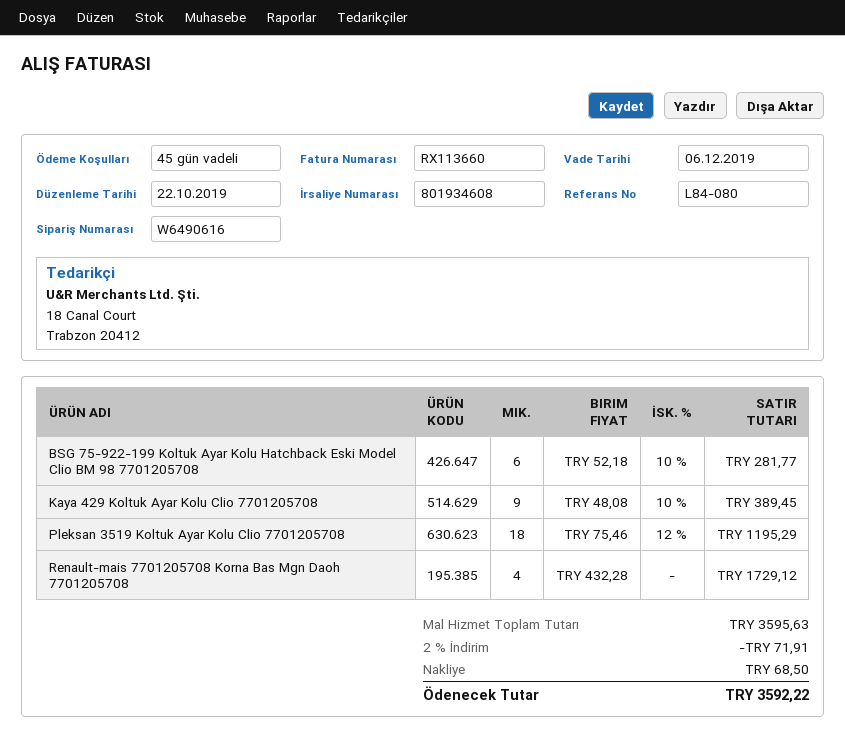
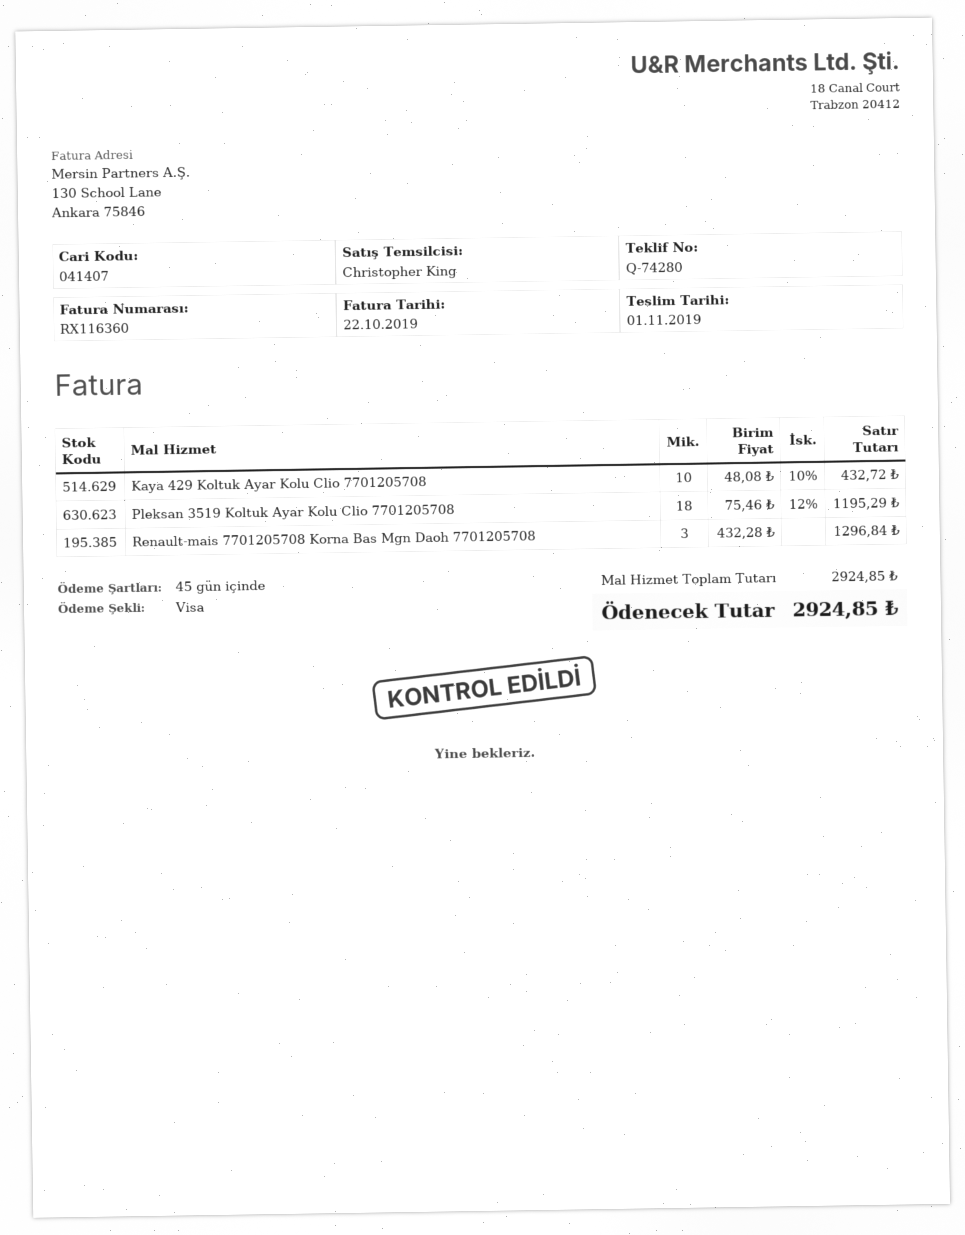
invoice number: RX113660 -> RX116360
BSG 75-922-199 Koltuk Ayar Kolu Hatchback Eski Model Clio BM 98 7701205708: 6 x 52.18 - 10% = 281.77 -> none
Kaya 429 Koltuk Ayar Kolu Clio 7701205708: 9 x 48.08 - 10% = 389.45 -> 10 x 48.08 - 10% = 432.72
Renault-mais 7701205708 Korna Bas Mgn Daoh 7701205708: 4 x 432.28 = 1729.12 -> 3 x 432.28 = 1296.84
subtotal: 3595.63 -> 2924.85
discount: 2% = 71.91 -> none
shipping: 68.50 -> none
total: 3592.22 -> 2924.85

